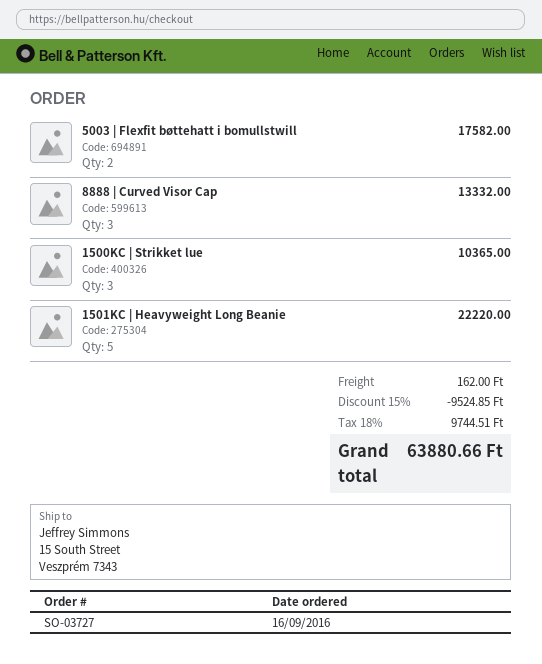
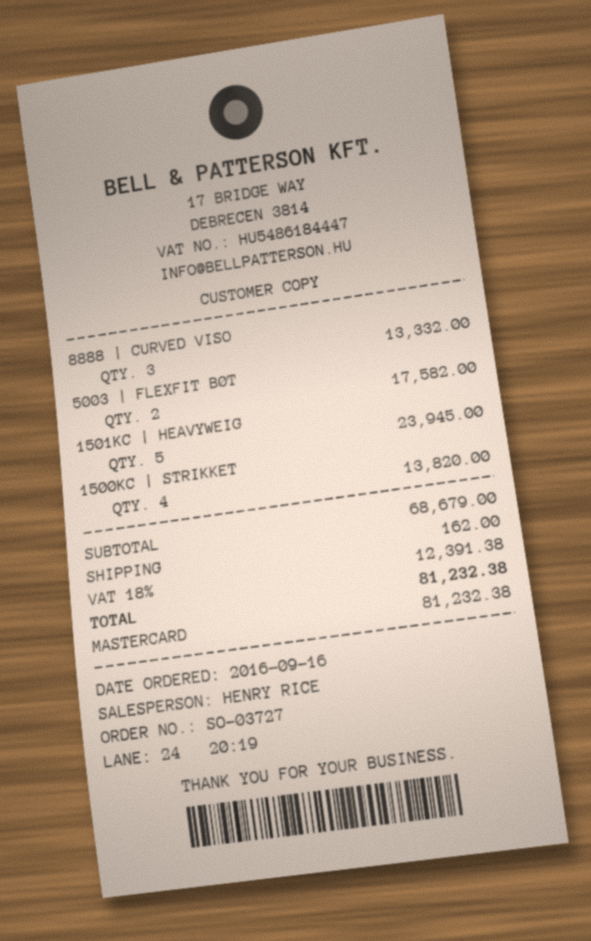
1500KC | Strikket lue: 3 for 10365.00 -> 4 for 13820.00
1501KC | Heavyweight Long Beanie: 5 for 22220.00 -> 5 for 23945.00
discount: 15% = 9524.85 -> none
tax: 18% = 9744.51 -> 18% = 12391.38
total: 63880.66 -> 81232.38

